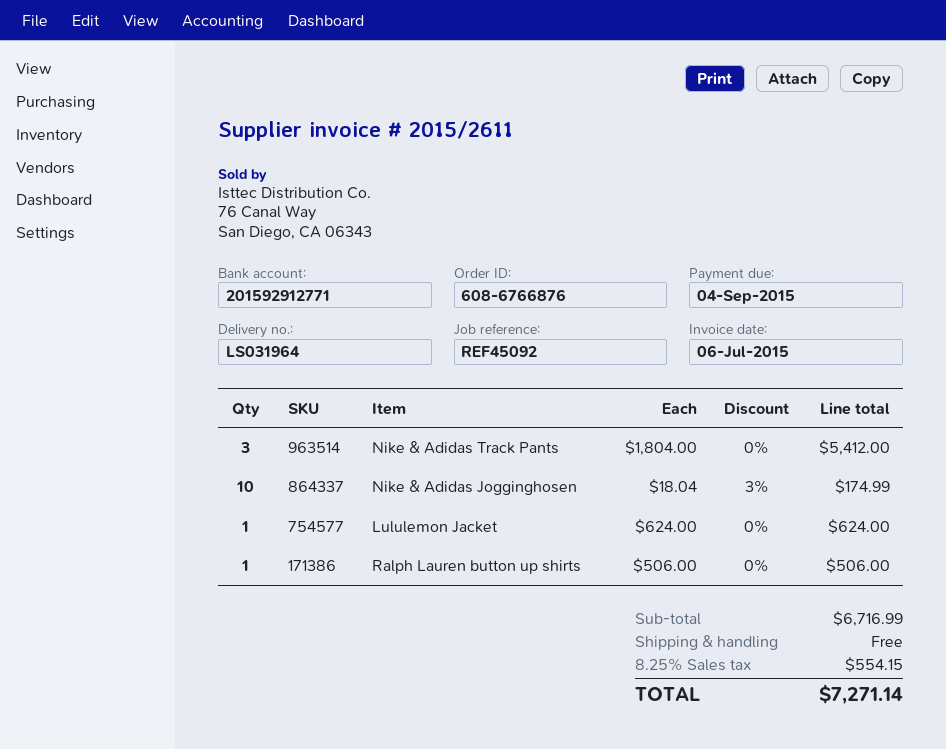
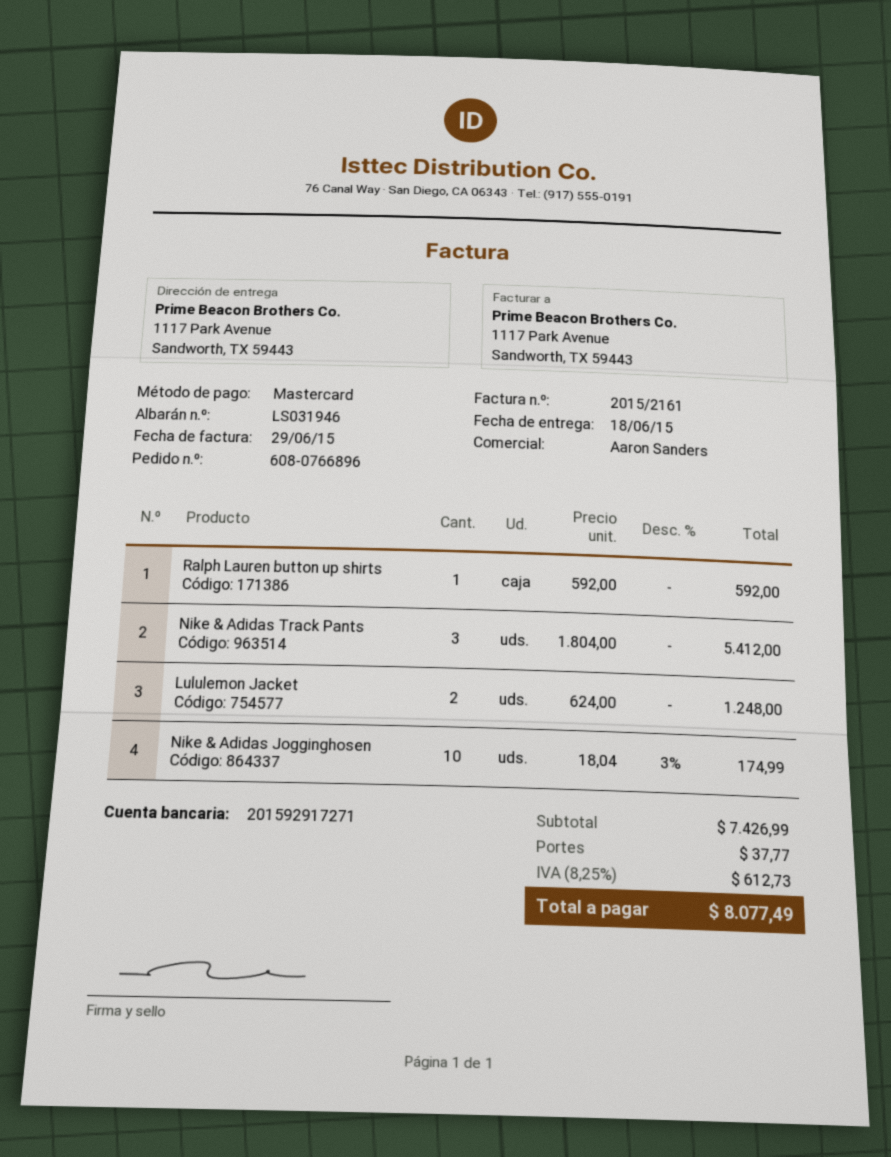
order number: 608-6766876 -> 608-0766896
delivery note number: LS031964 -> LS031946
invoice number: 2015/2611 -> 2015/2161
invoice date: 2015-07-06 -> 2015-06-29
bank account: 201592912771 -> 201592917271
Lululemon Jacket: 1 x 624.00 = 624.00 -> 2 x 624.00 = 1248.00
Ralph Lauren button up shirts: 1 x 506.00 = 506.00 -> 1 x 592.00 = 592.00
subtotal: 6716.99 -> 7426.99
shipping: 0.00 -> 37.77
tax: 8.25% = 554.15 -> 8.25% = 612.73
total: 7271.14 -> 8077.49

